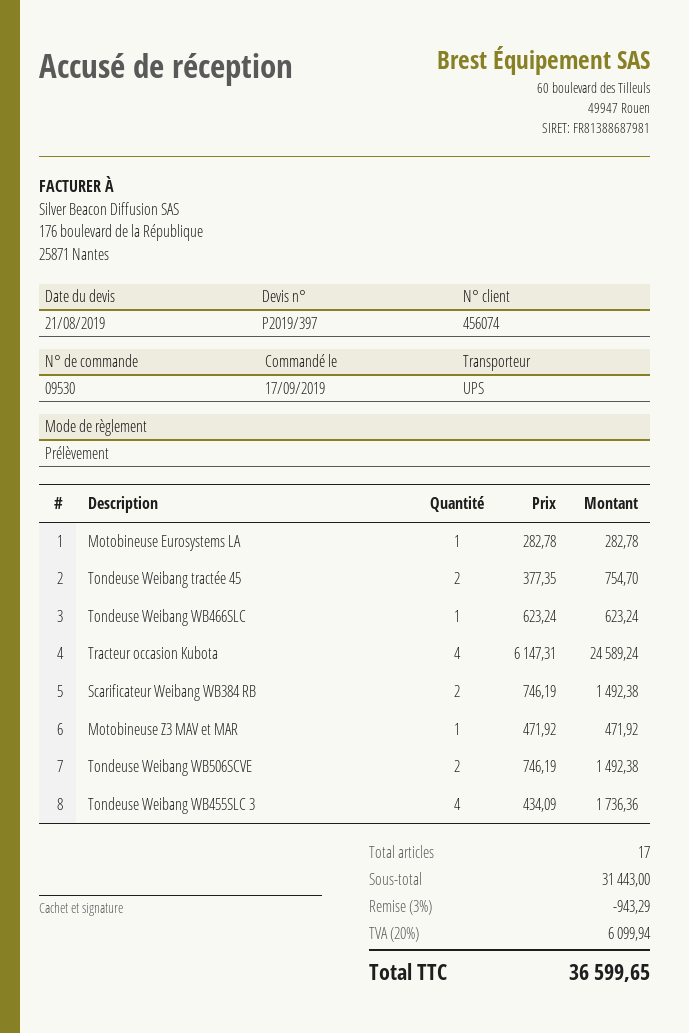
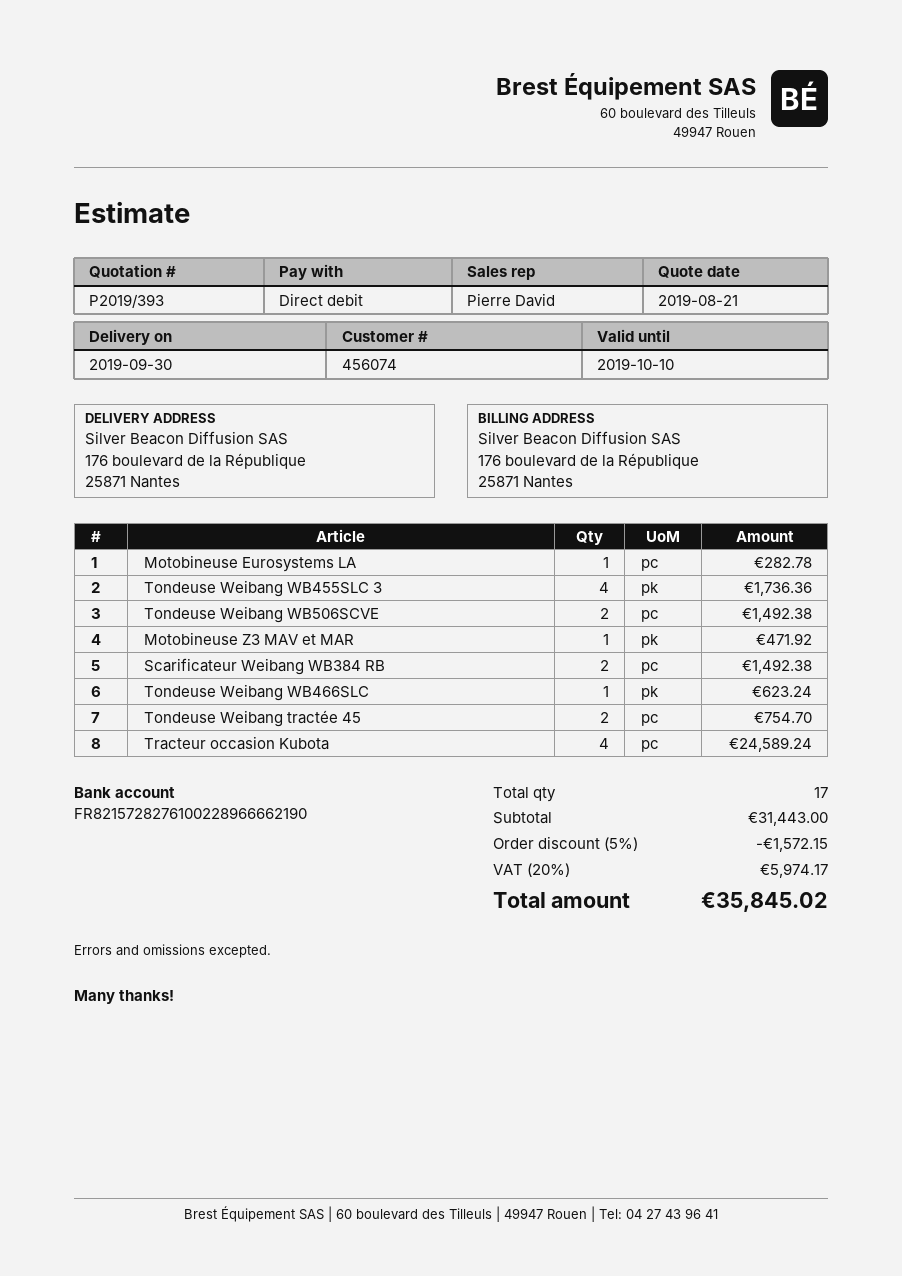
quote number: P2019/397 -> P2019/393
discount: 3% = 943.29 -> 5% = 1572.15
tax: 20% = 6099.94 -> 20% = 5974.17
total: 36599.65 -> 35845.02

